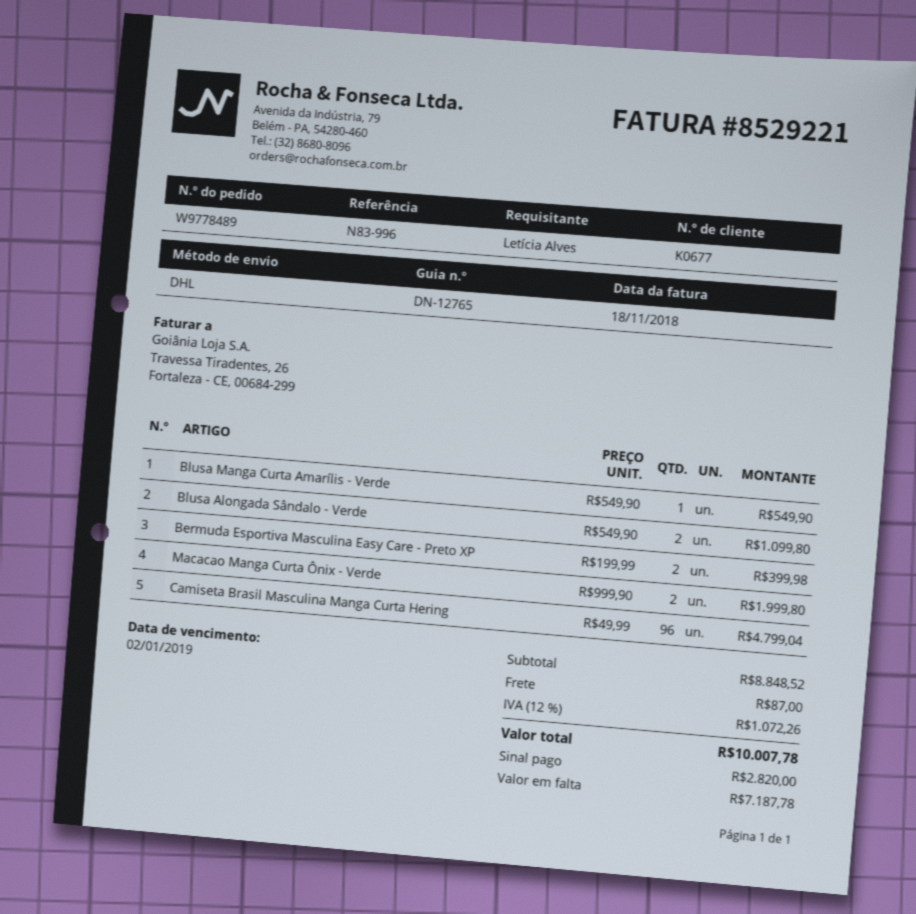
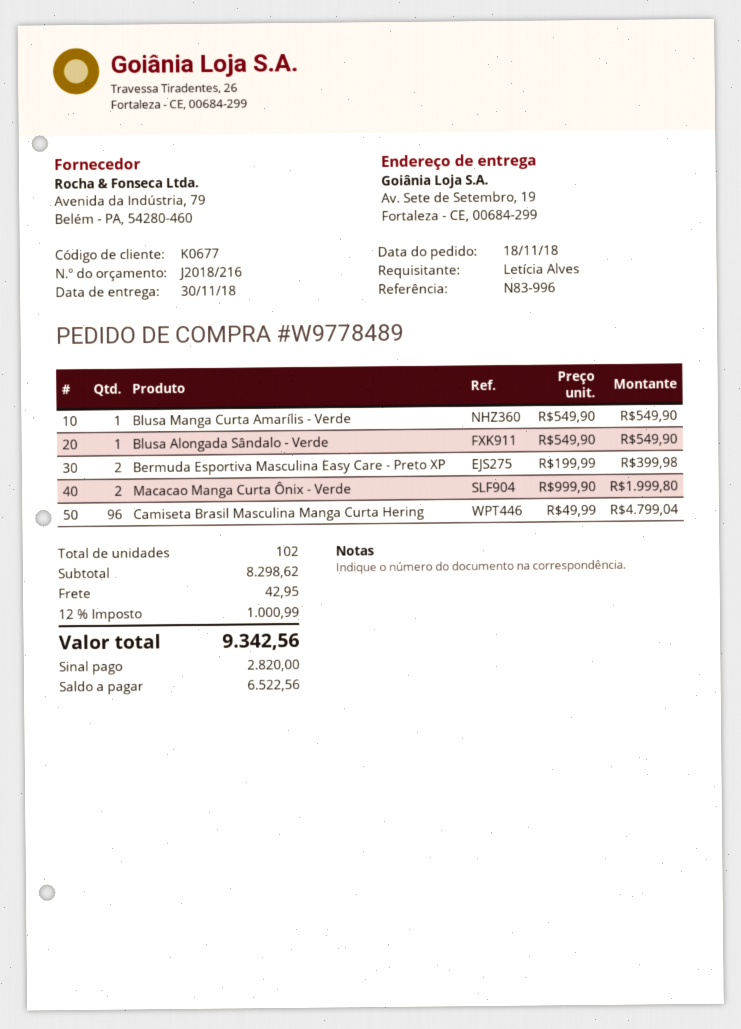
Blusa Alongada Sândalo - Verde: 2 x 549.90 = 1099.80 -> 1 x 549.90 = 549.90
subtotal: 8848.52 -> 8298.62
shipping: 87.00 -> 42.95
tax: 12% = 1072.26 -> 12% = 1000.99
total: 10007.78 -> 9342.56
balance: 7187.78 -> 6522.56

